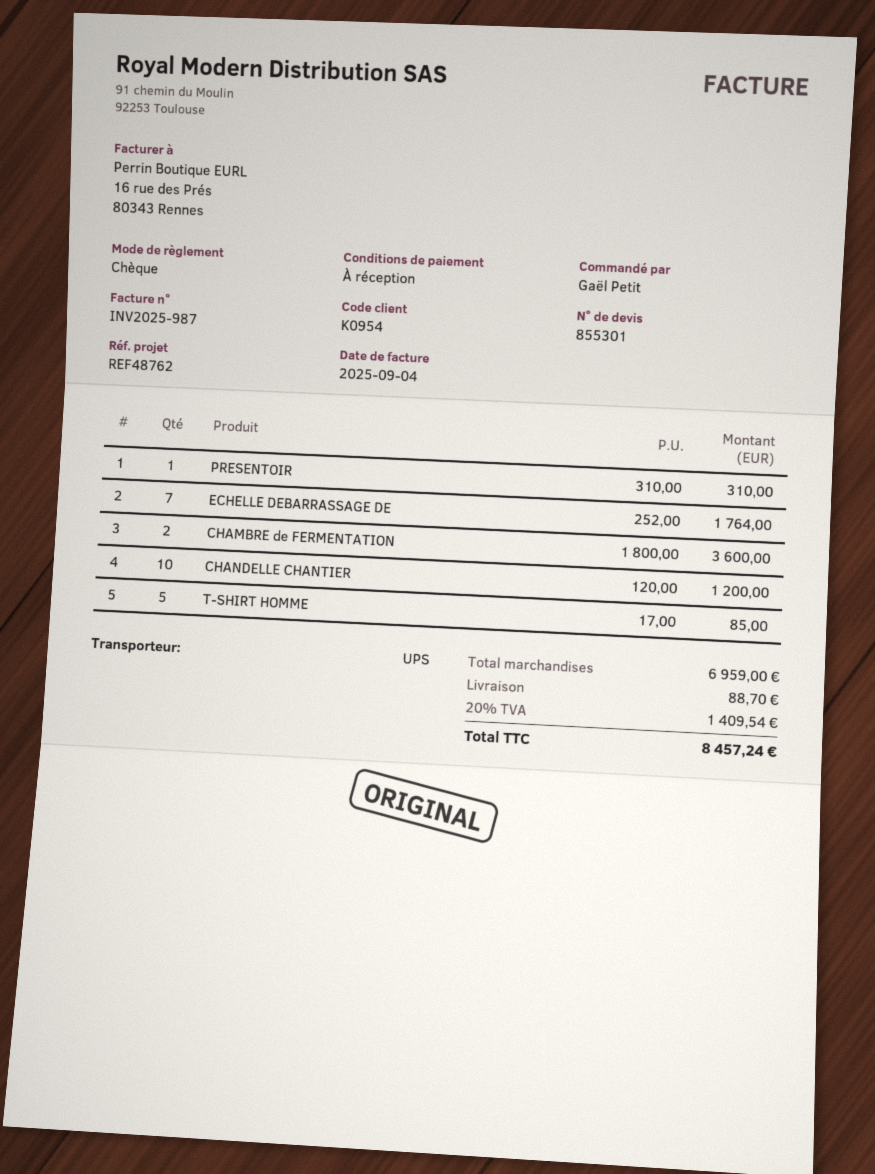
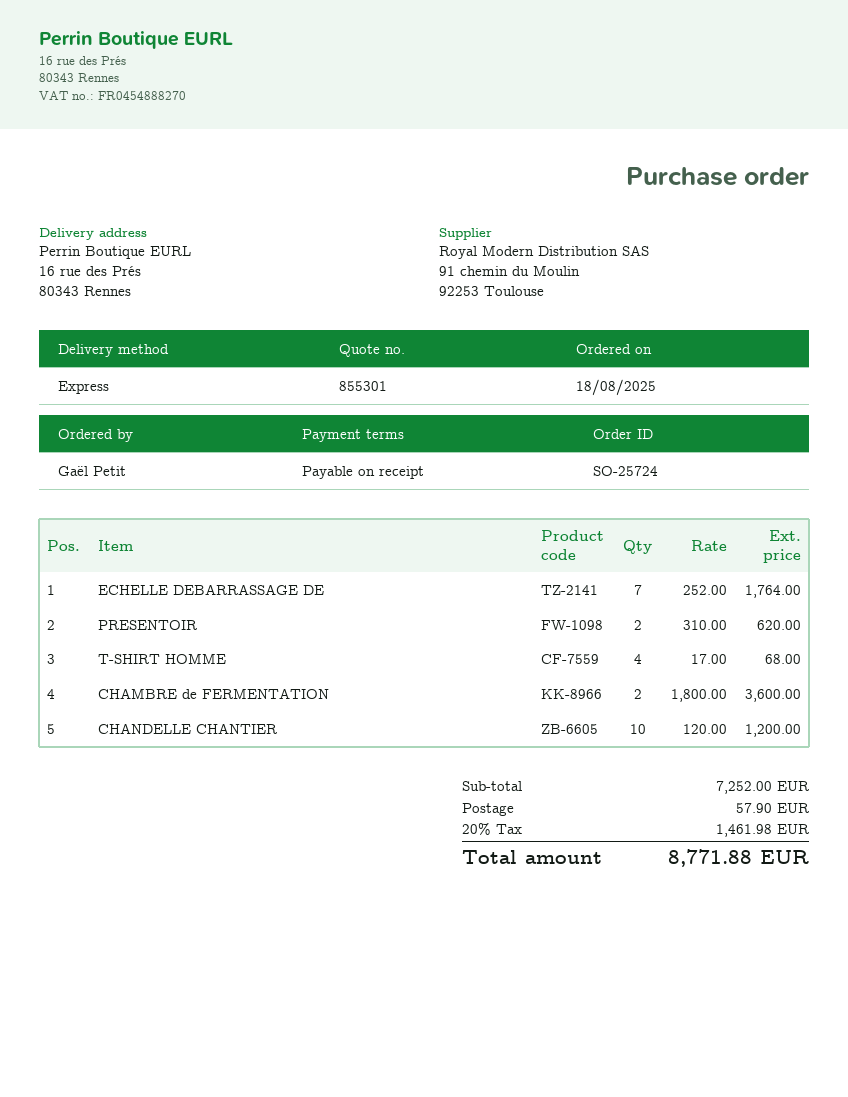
shipping method: UPS -> express
PRESENTOIR: 1 x 310.00 = 310.00 -> 2 x 310.00 = 620.00
T-SHIRT HOMME: 5 x 17.00 = 85.00 -> 4 x 17.00 = 68.00
subtotal: 6959.00 -> 7252.00
shipping: 88.70 -> 57.90
tax: 20% = 1409.54 -> 20% = 1461.98
total: 8457.24 -> 8771.88

